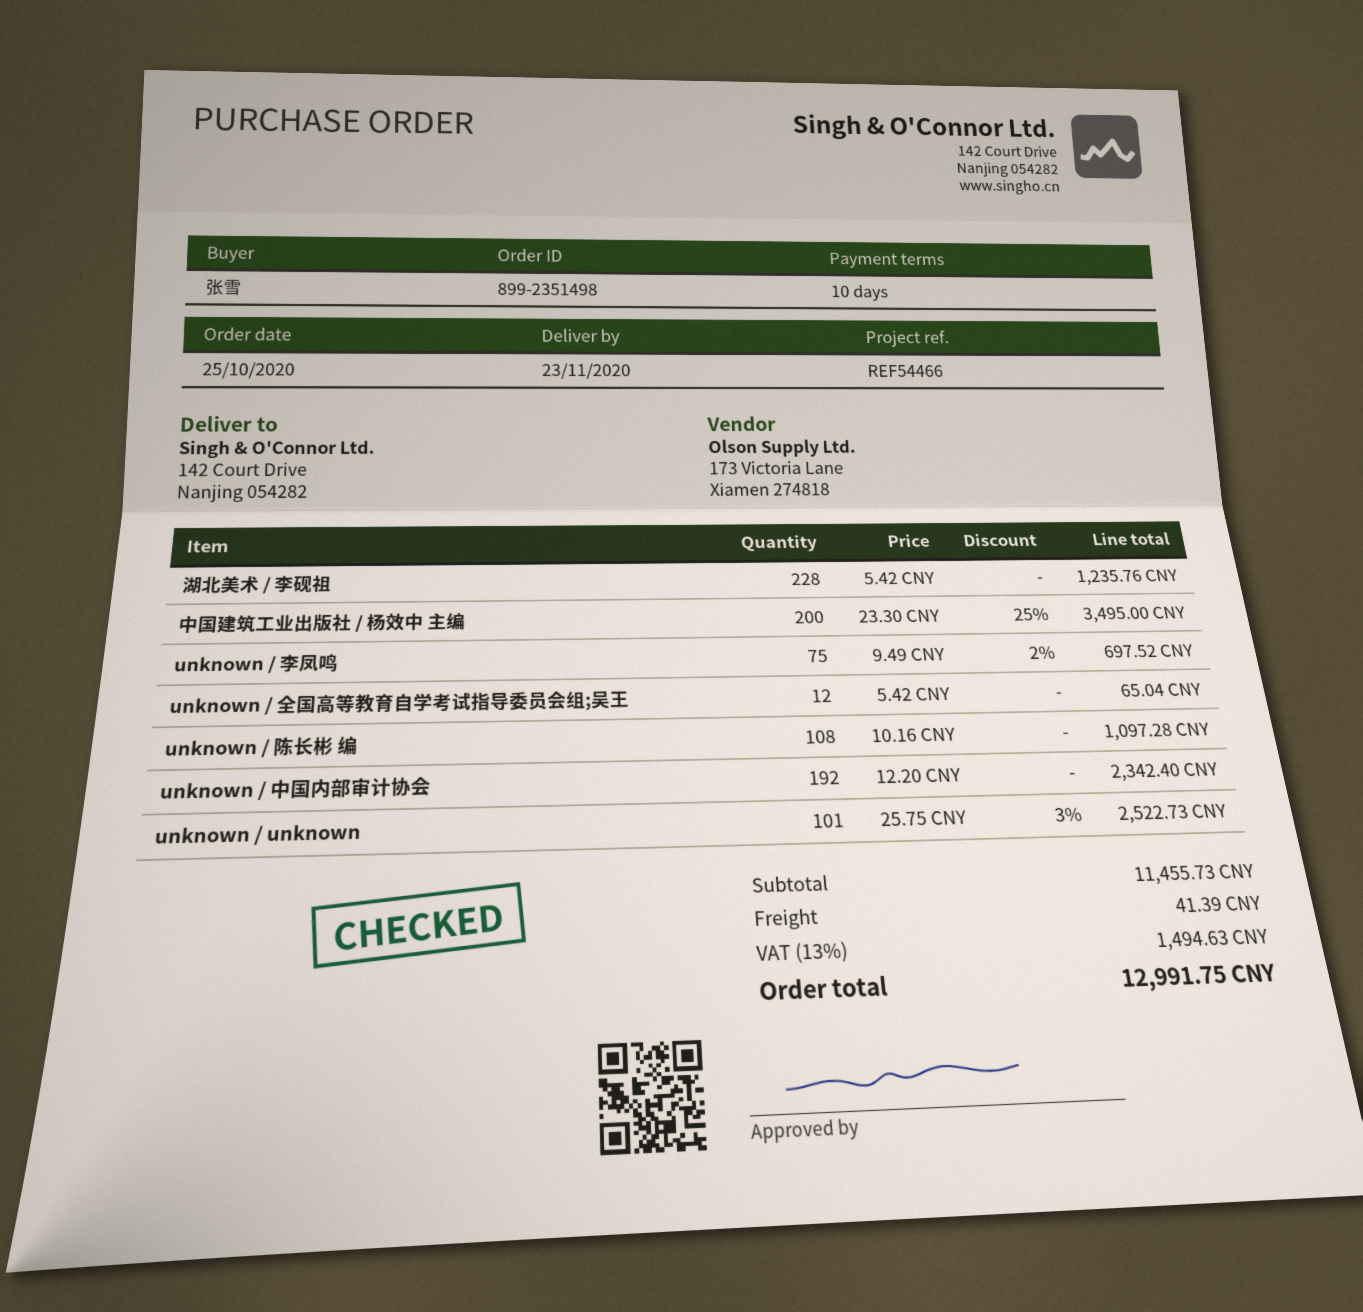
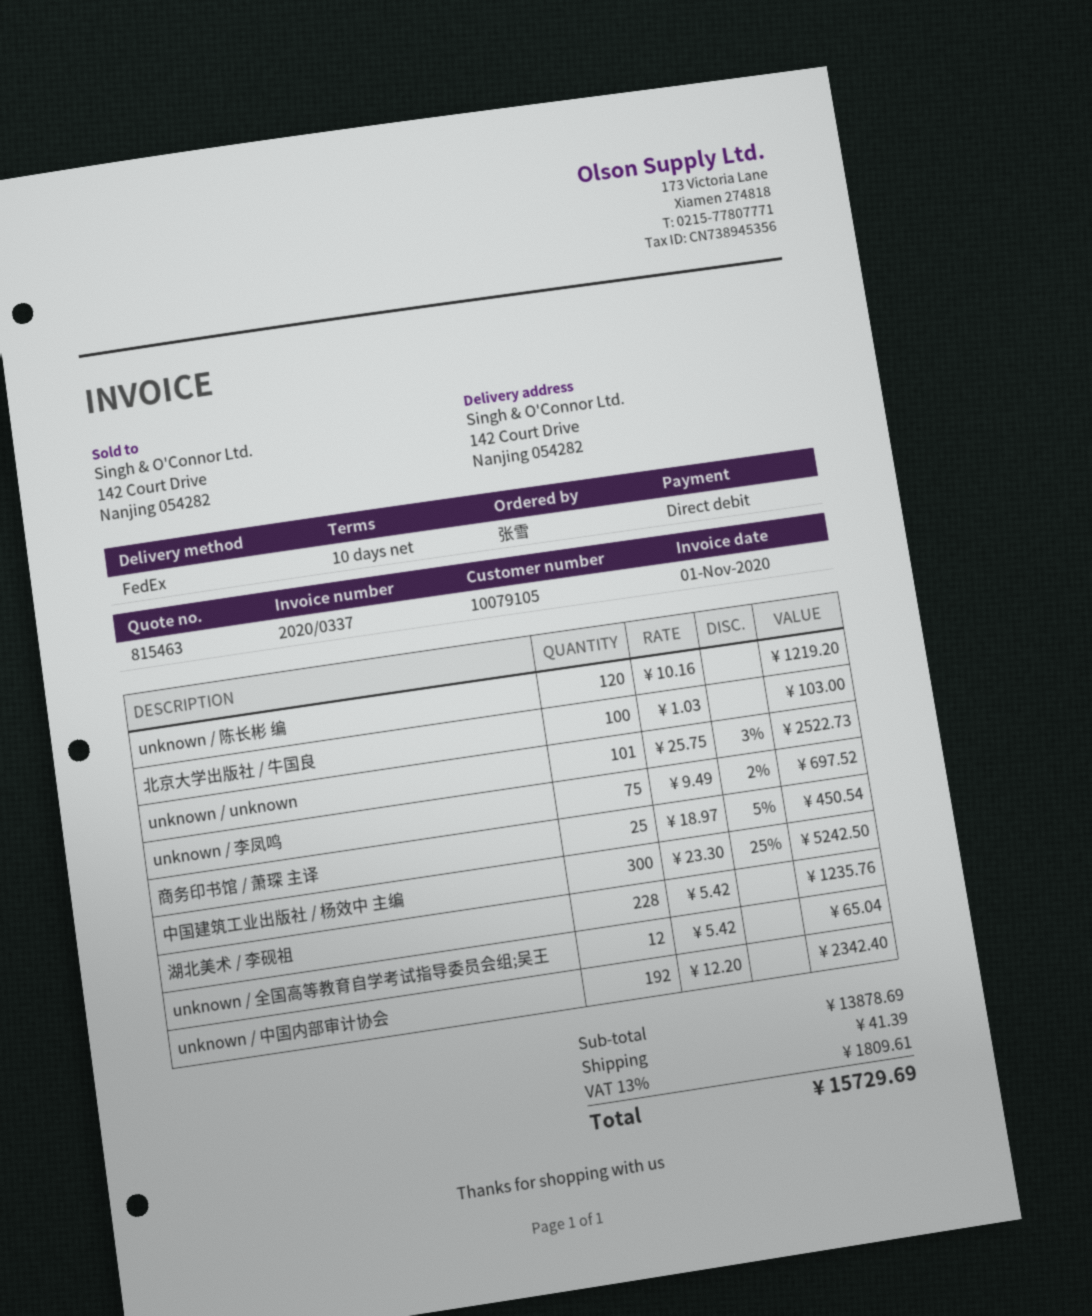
中国建筑工业出版社 / 杨效中 主编: 200 x 23.30 - 25% = 3495.00 -> 300 x 23.30 - 25% = 5242.50
unknown / 陈长彬 编: 108 x 10.16 = 1097.28 -> 120 x 10.16 = 1219.20
北京大学出版社 / 牛国良: none -> 100 x 1.03 = 103.00
商务印书馆 / 萧琛 主译: none -> 25 x 18.97 - 5% = 450.54
subtotal: 11455.73 -> 13878.69
tax: 13% = 1494.63 -> 13% = 1809.61
total: 12991.75 -> 15729.69

